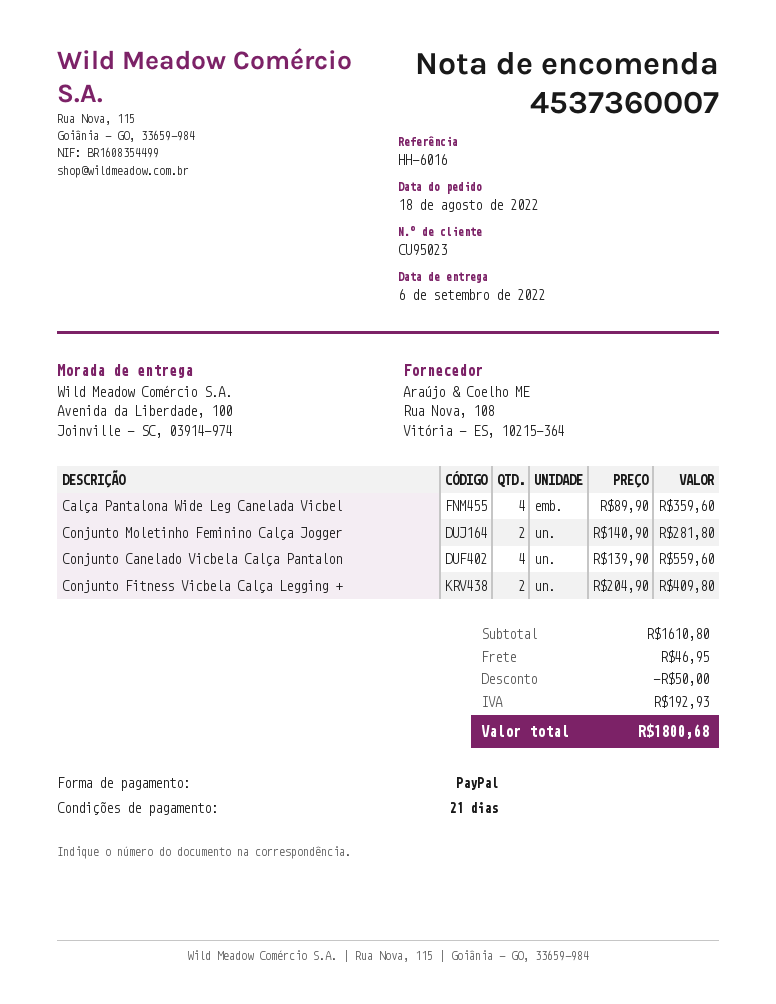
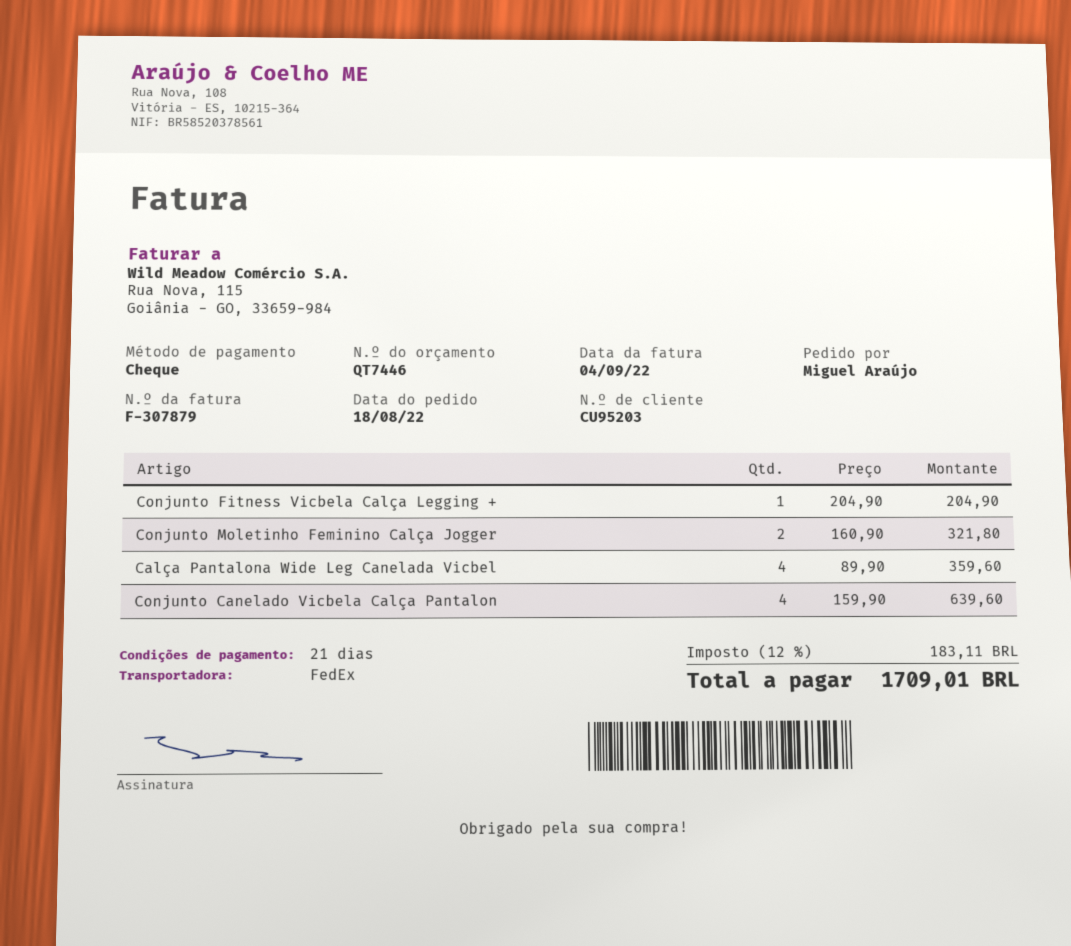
customer number: CU95023 -> CU95203
payment method: PayPal -> cheque
Conjunto Moletinho Feminino Calça Jogger: 2 x 140.90 = 281.80 -> 2 x 160.90 = 321.80
Conjunto Canelado Vicbela Calça Pantalon: 4 x 139.90 = 559.60 -> 4 x 159.90 = 639.60
Conjunto Fitness Vicbela Calça Legging +: 2 x 204.90 = 409.80 -> 1 x 204.90 = 204.90
discount: 50.00 -> none
shipping: 46.95 -> none
tax: 192.93 -> 183.11
total: 1800.68 -> 1709.01

